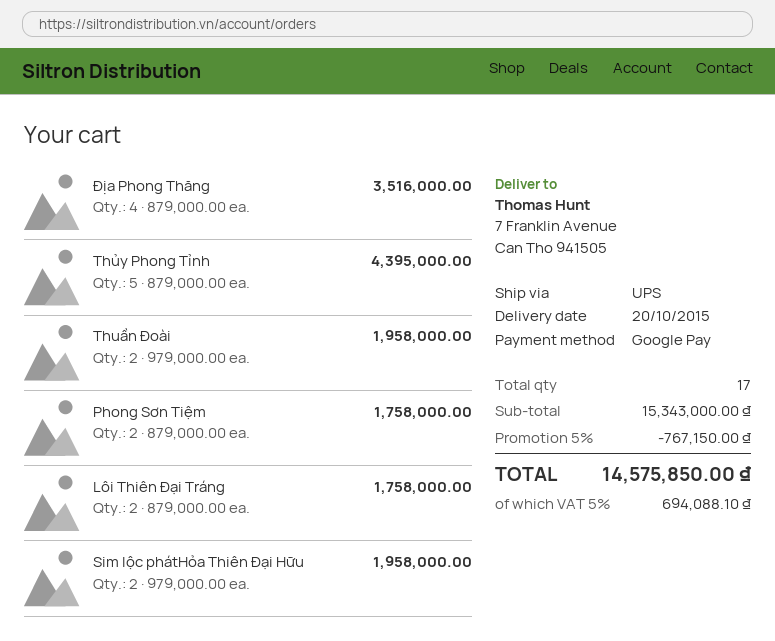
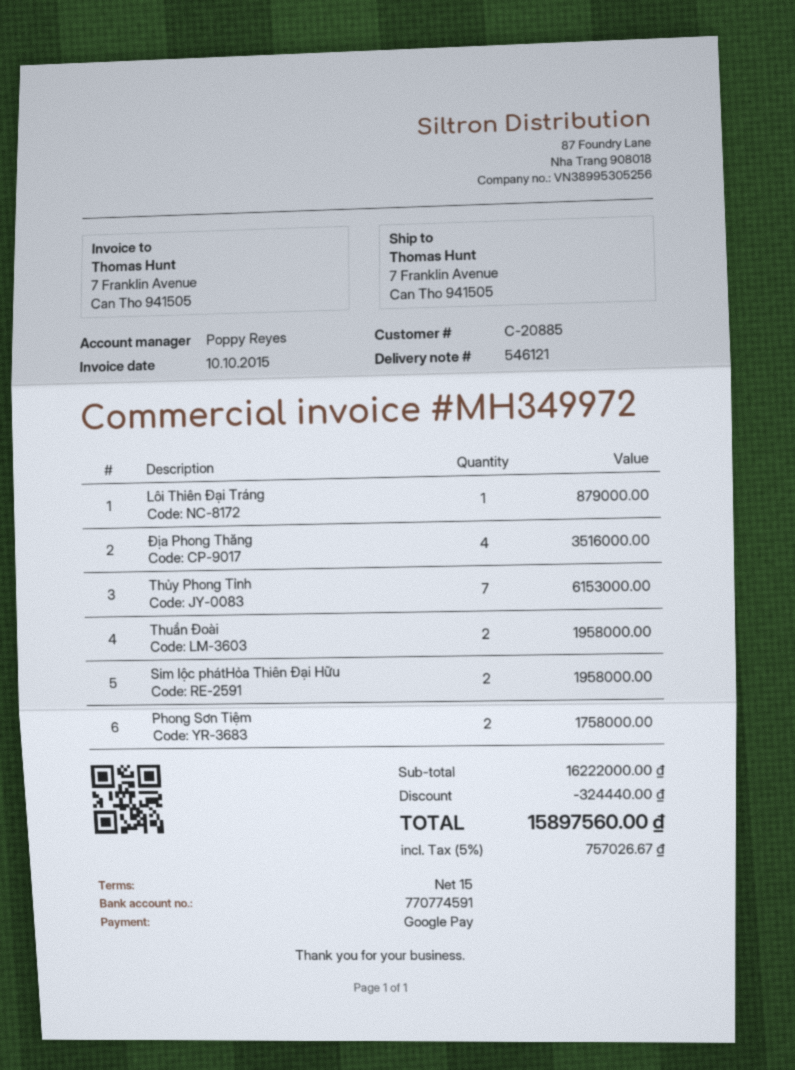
Thủy Phong Tỉnh: 5 for 4395000.00 -> 7 for 6153000.00
Lôi Thiên Đại Tráng: 2 for 1758000.00 -> 1 for 879000.00
subtotal: 15343000.00 -> 16222000.00
discount: 767150.00 -> 324440.00
tax: 5% = 694088.10 -> 5% = 757026.67
total: 14575850.00 -> 15897560.00

